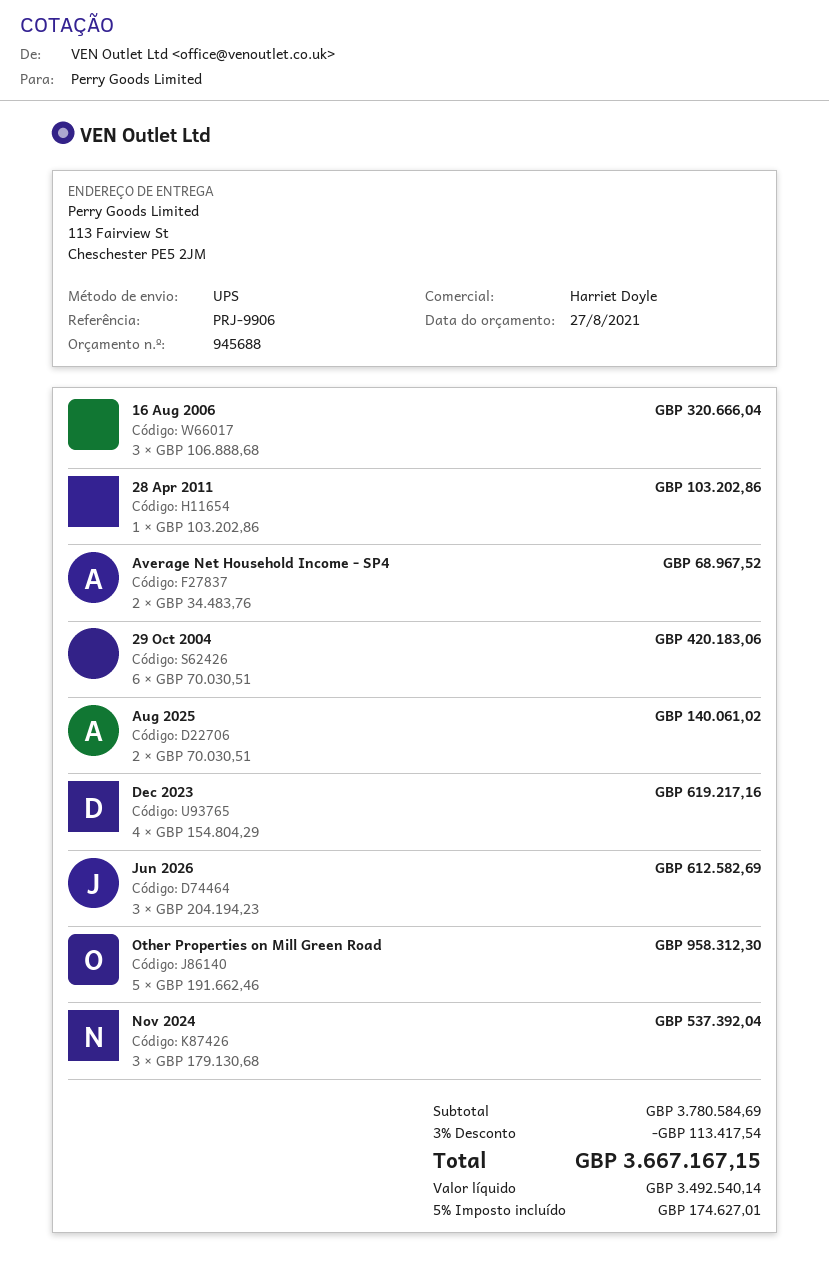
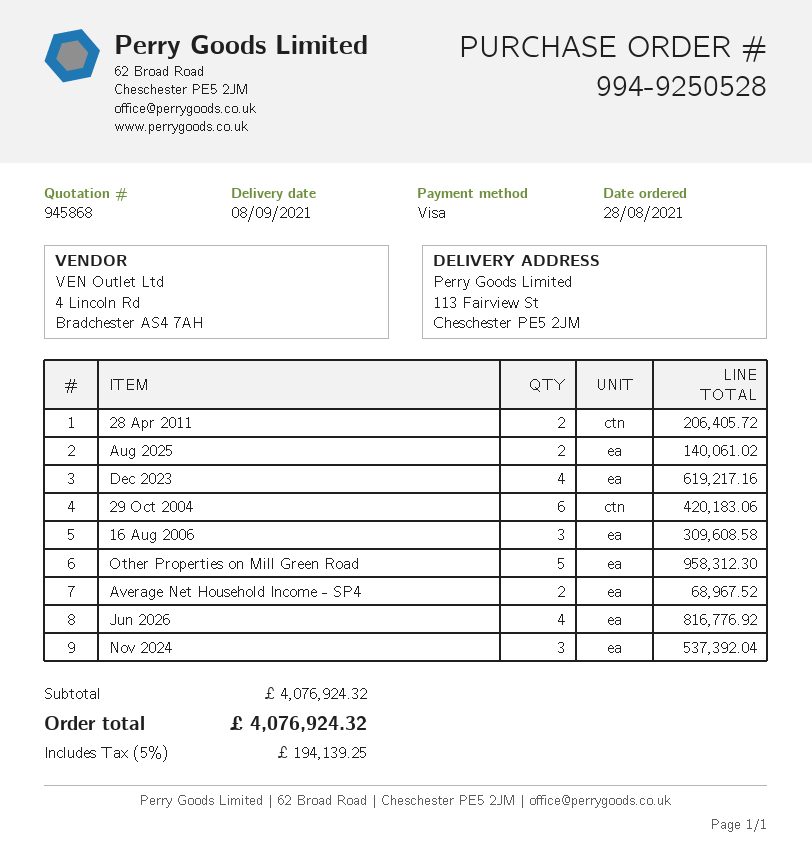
quote number: 945688 -> 945868
16 Aug 2006: 3 for 320666.04 -> 3 for 309608.58
28 Apr 2011: 1 for 103202.86 -> 2 for 206405.72
Jun 2026: 3 for 612582.69 -> 4 for 816776.92
subtotal: 3780584.69 -> 4076924.32
discount: 3% = 113417.54 -> none
tax: 5% = 174627.01 -> 5% = 194139.25
total: 3667167.15 -> 4076924.32

